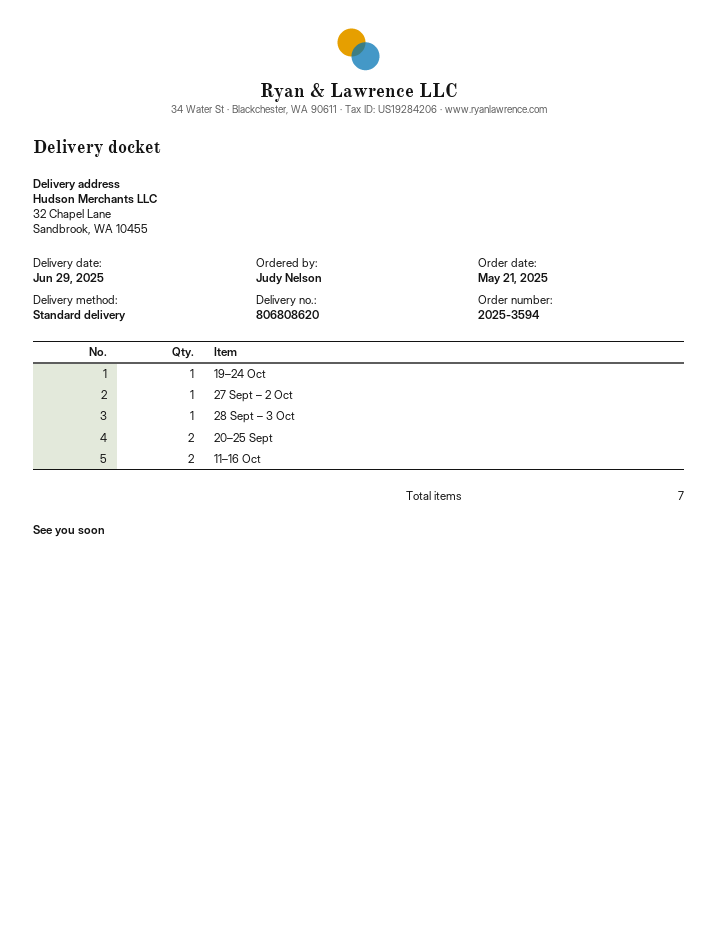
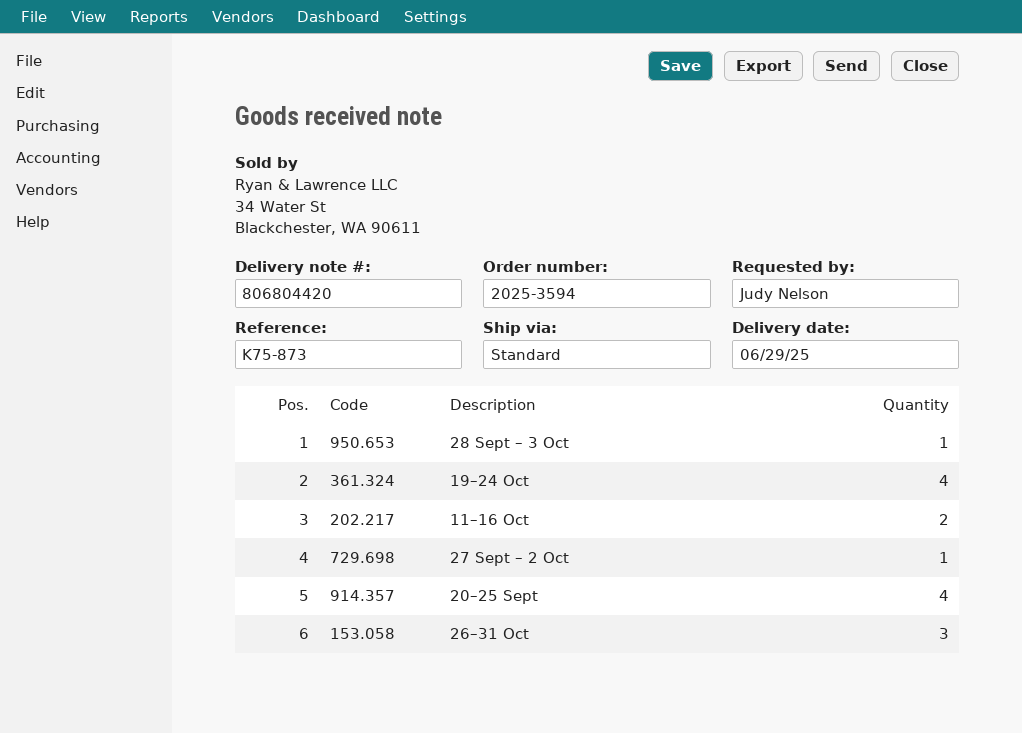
delivery note number: 806808620 -> 806804420
19–24 Oct: 1 -> 4
20–25 Sept: 2 -> 4
26–31 Oct: none -> 3

